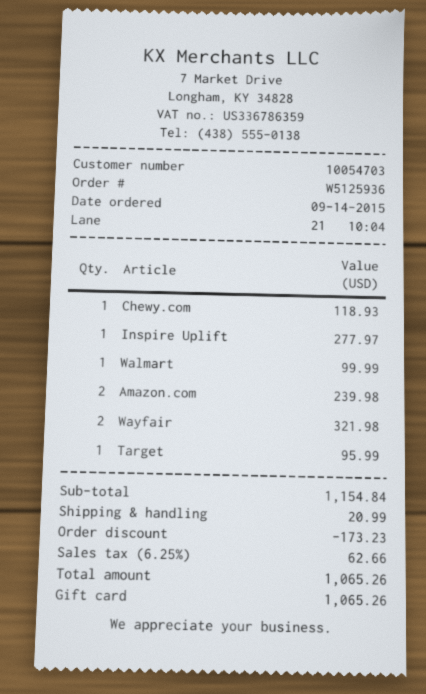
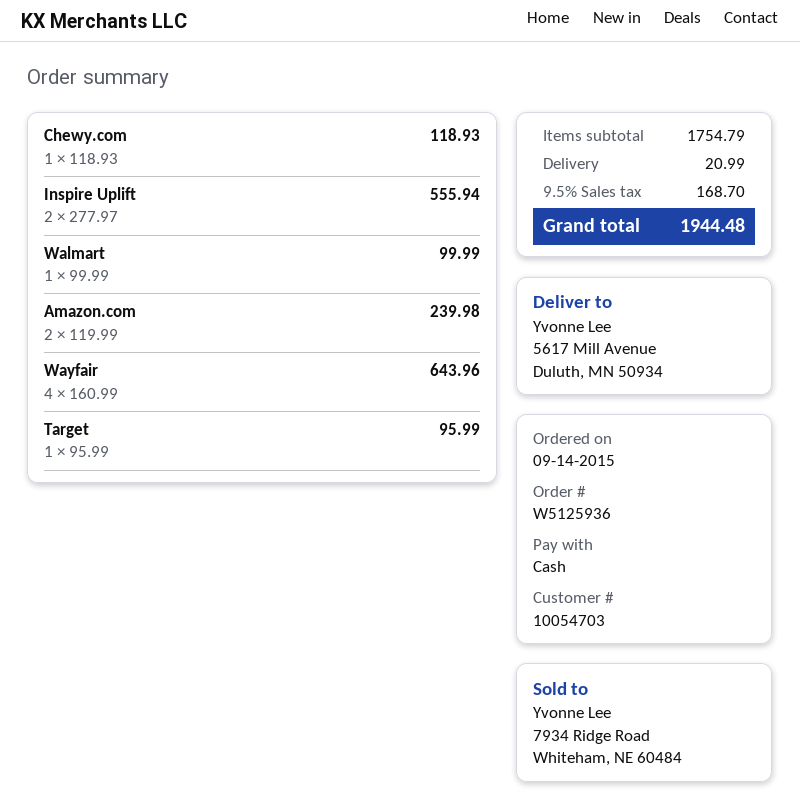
payment method: gift card -> cash
Inspire Uplift: 1 for 277.97 -> 2 for 555.94
Wayfair: 2 for 321.98 -> 4 for 643.96
subtotal: 1154.84 -> 1754.79
discount: 173.23 -> none
tax: 6.25% = 62.66 -> 9.5% = 168.70
total: 1065.26 -> 1944.48

